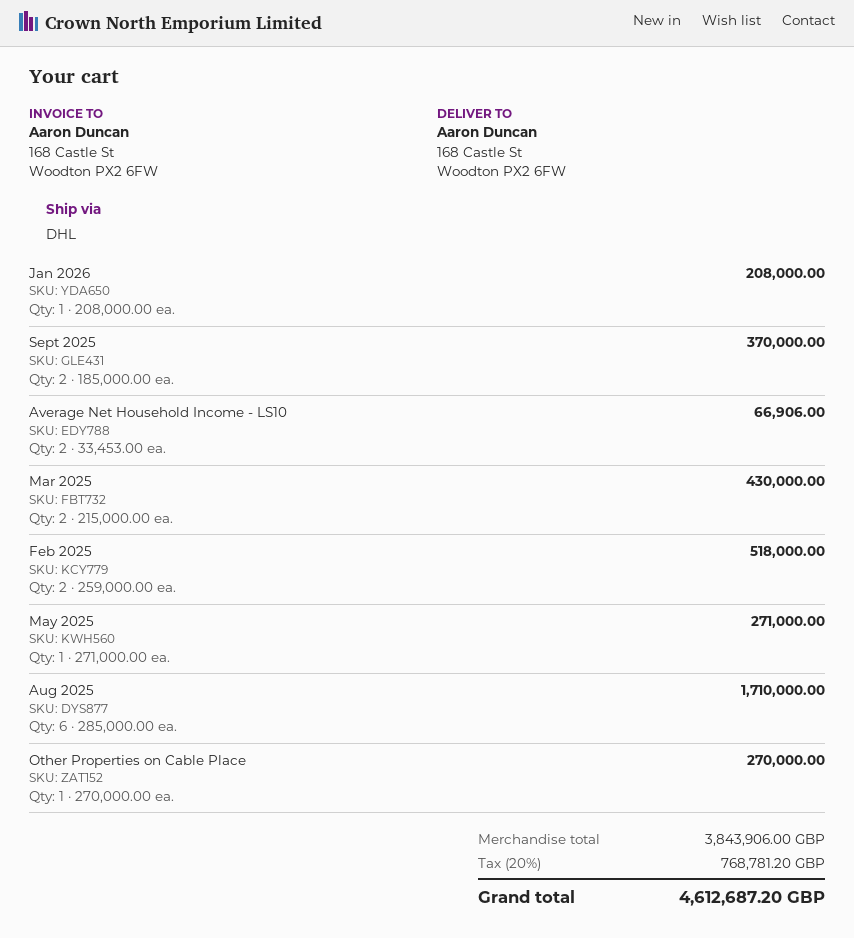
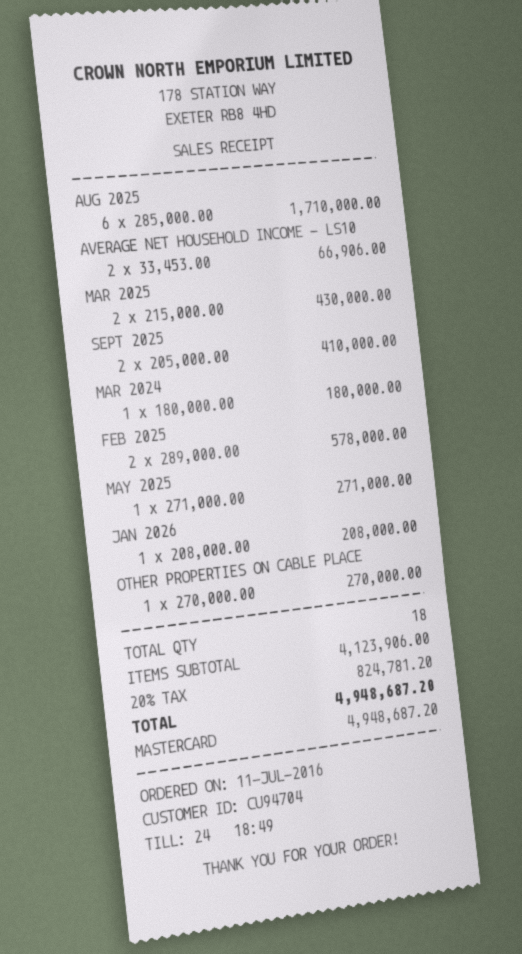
Sept 2025: 2 x 185000.00 = 370000.00 -> 2 x 205000.00 = 410000.00
Feb 2025: 2 x 259000.00 = 518000.00 -> 2 x 289000.00 = 578000.00
MAR 2024: none -> 1 x 180000.00 = 180000.00
subtotal: 3843906.00 -> 4123906.00
tax: 20% = 768781.20 -> 20% = 824781.20
total: 4612687.20 -> 4948687.20

